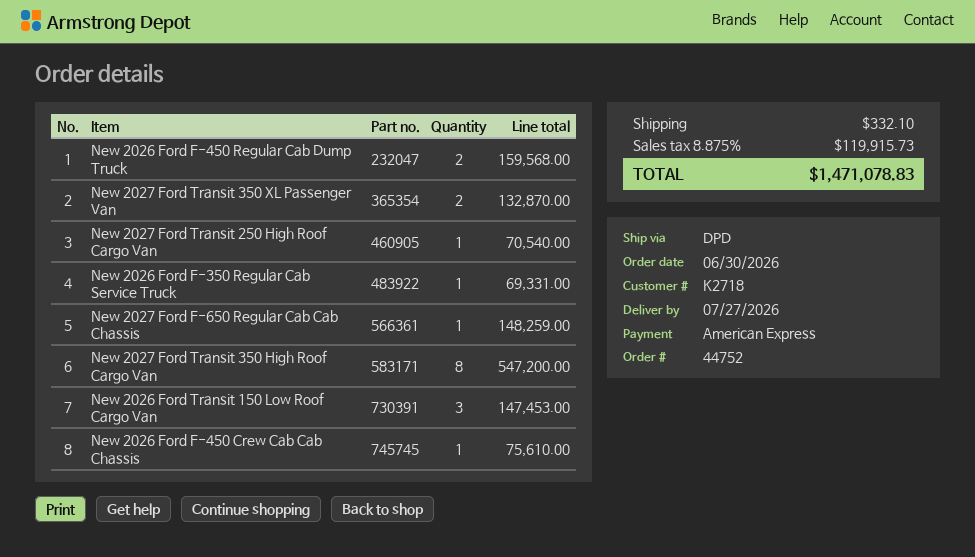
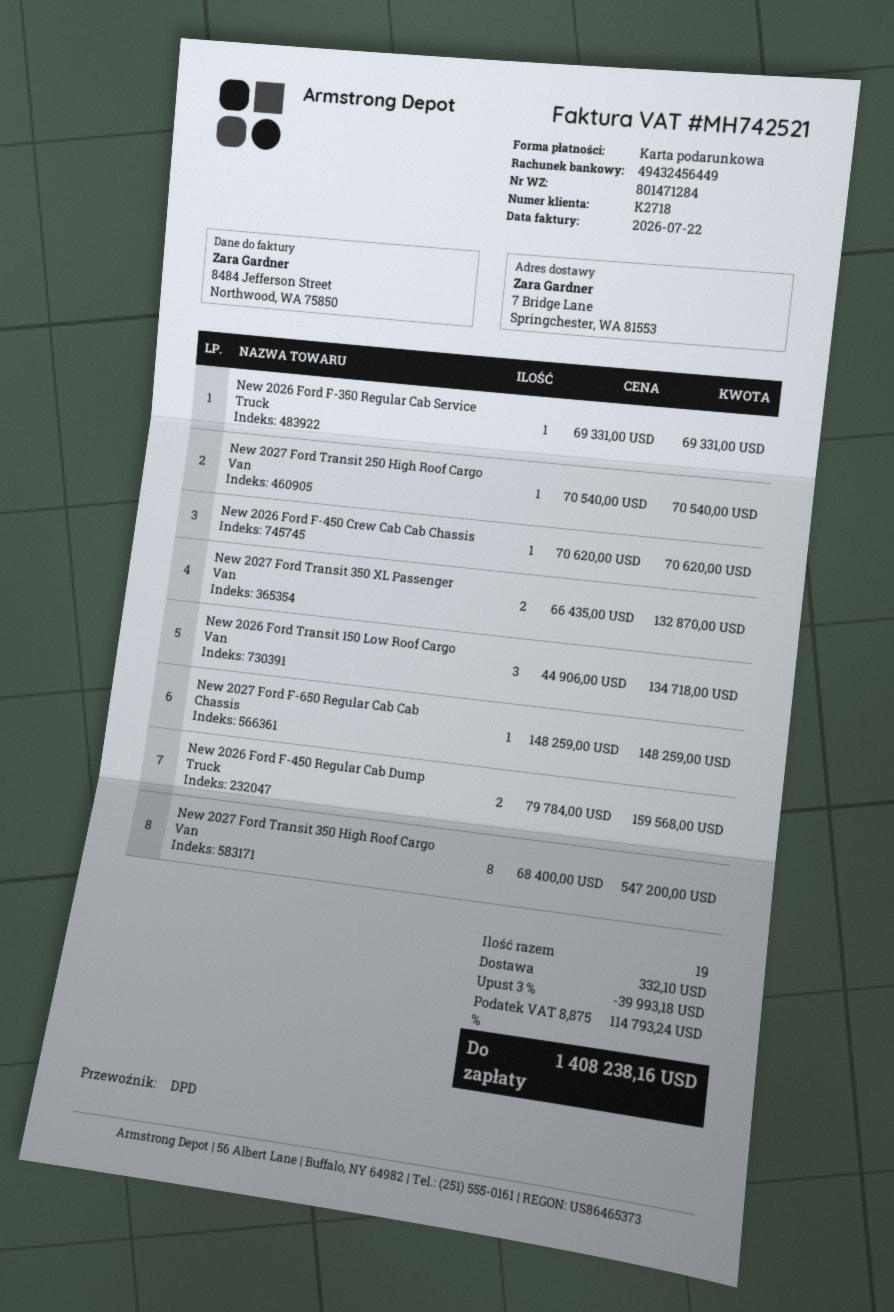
payment method: American Express -> gift card
New 2026 Ford Transit 150 Low Roof Cargo Van: 3 for 147453.00 -> 3 for 134718.00
New 2026 Ford F-450 Crew Cab Cab Chassis: 1 for 75610.00 -> 1 for 70620.00
discount: none -> 3% = 39993.18
tax: 8.875% = 119915.73 -> 8.875% = 114793.24
total: 1471078.83 -> 1408238.16

